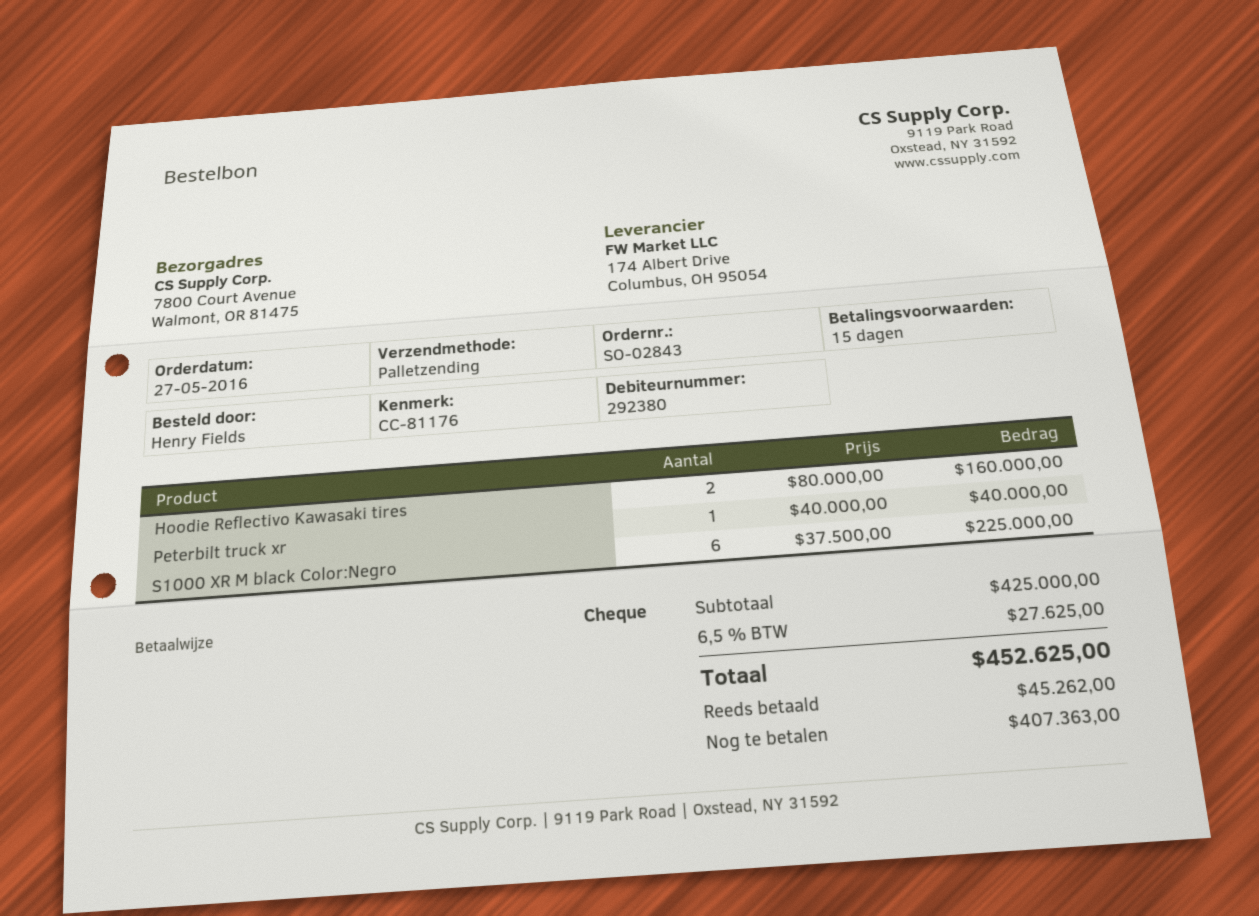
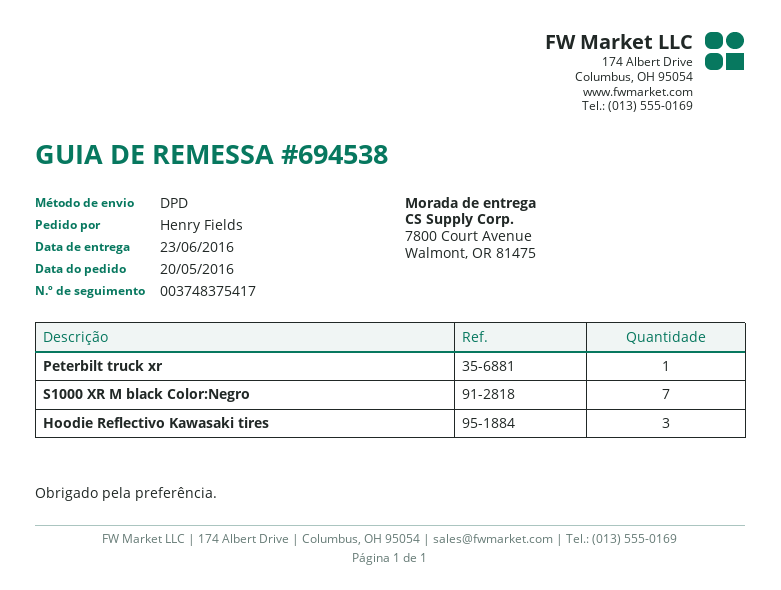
order date: 2016-05-27 -> 2016-05-20
shipping method: pallet freight -> DPD
Hoodie Reflectivo Kawasaki tires: 2 -> 3
S1000 XR M black Color:Negro: 6 -> 7

